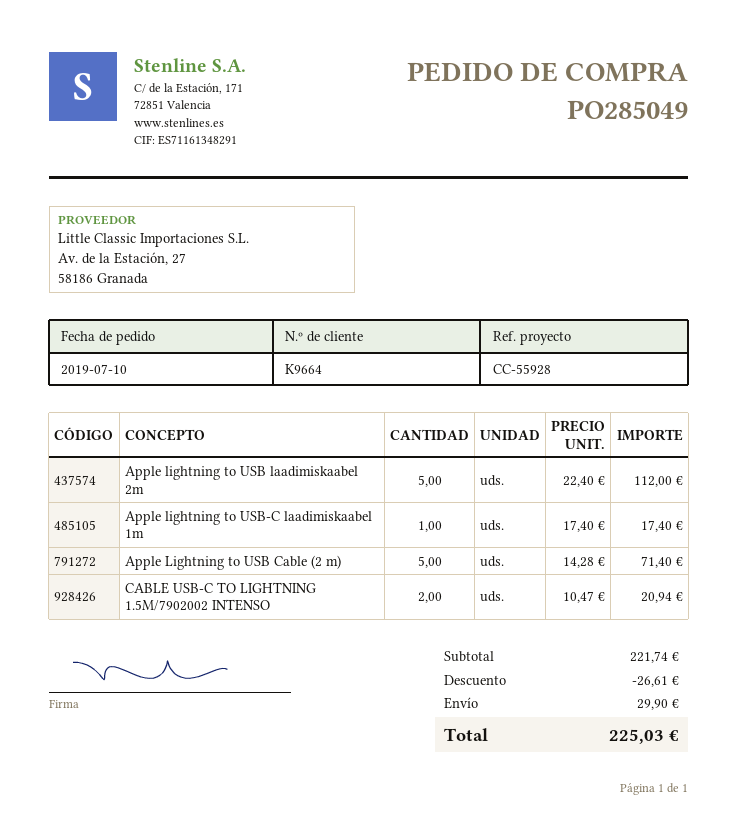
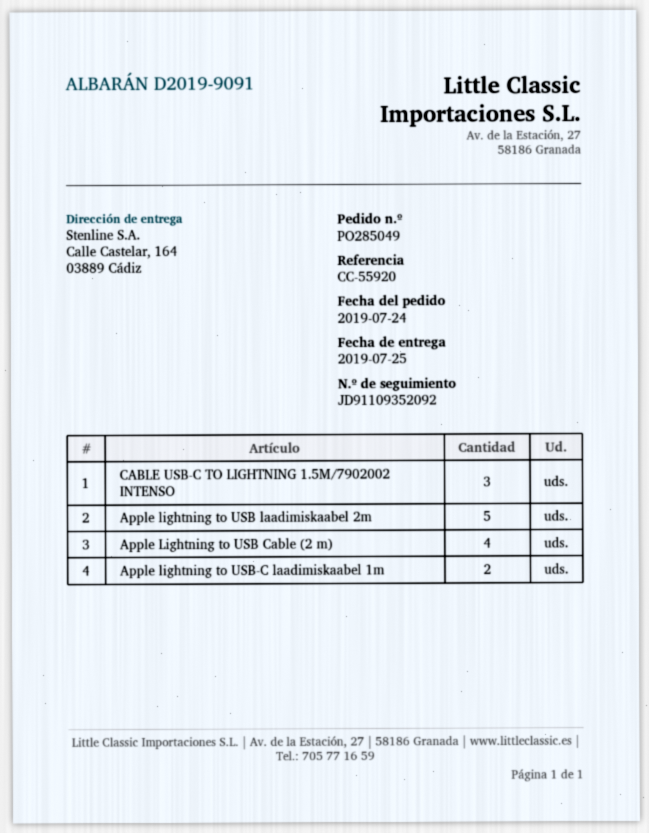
order date: 2019-07-10 -> 2019-07-24
reference: CC-55928 -> CC-55920
Apple lightning to USB-C laadimiskaabel 1m: 1 -> 2
Apple Lightning to USB Cable (2 m): 5 -> 4
CABLE USB-C TO LIGHTNING 1.5M/7902002 INTENSO: 2 -> 3

